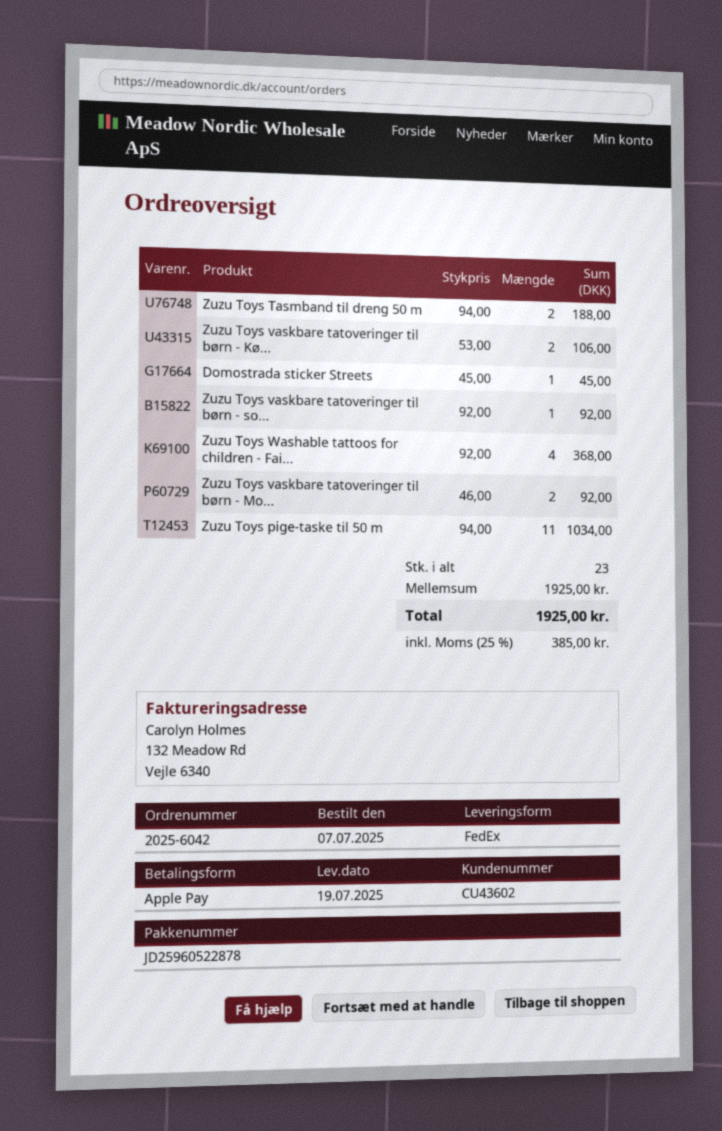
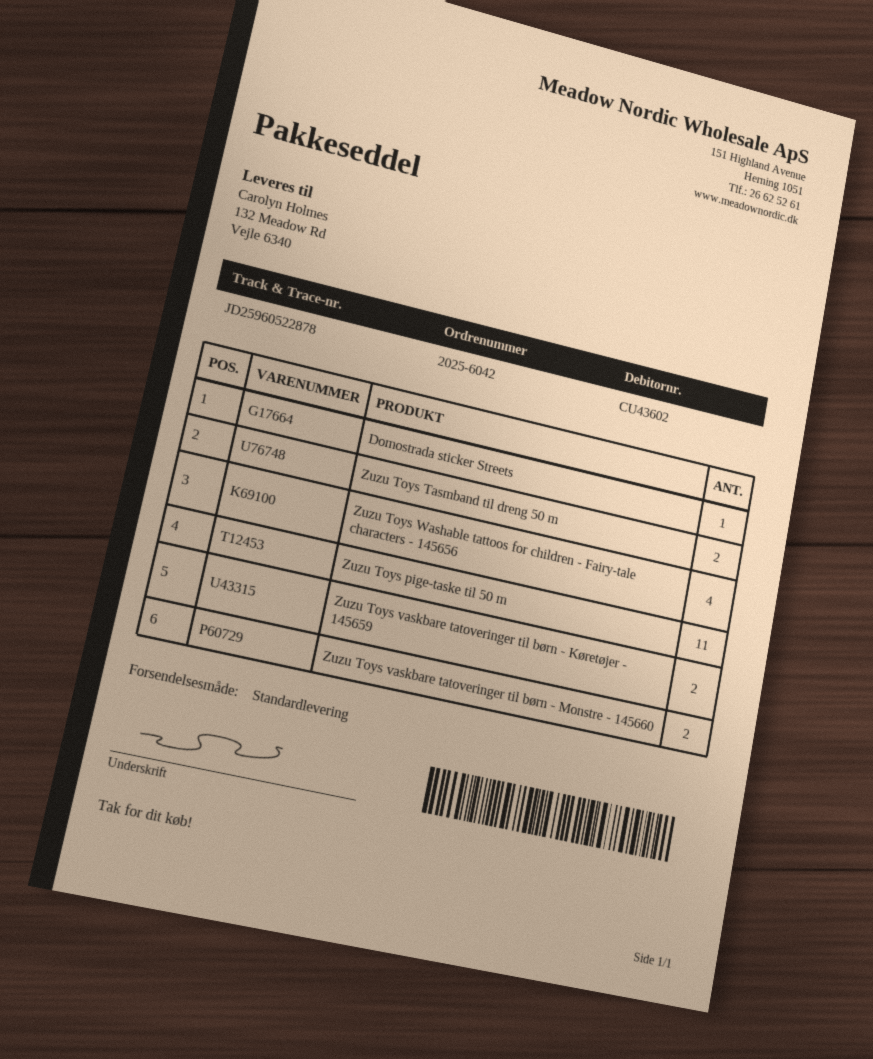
shipping method: FedEx -> standard
Zuzu Toys vaskbare tatoveringer til børn - so...: 1 -> none

